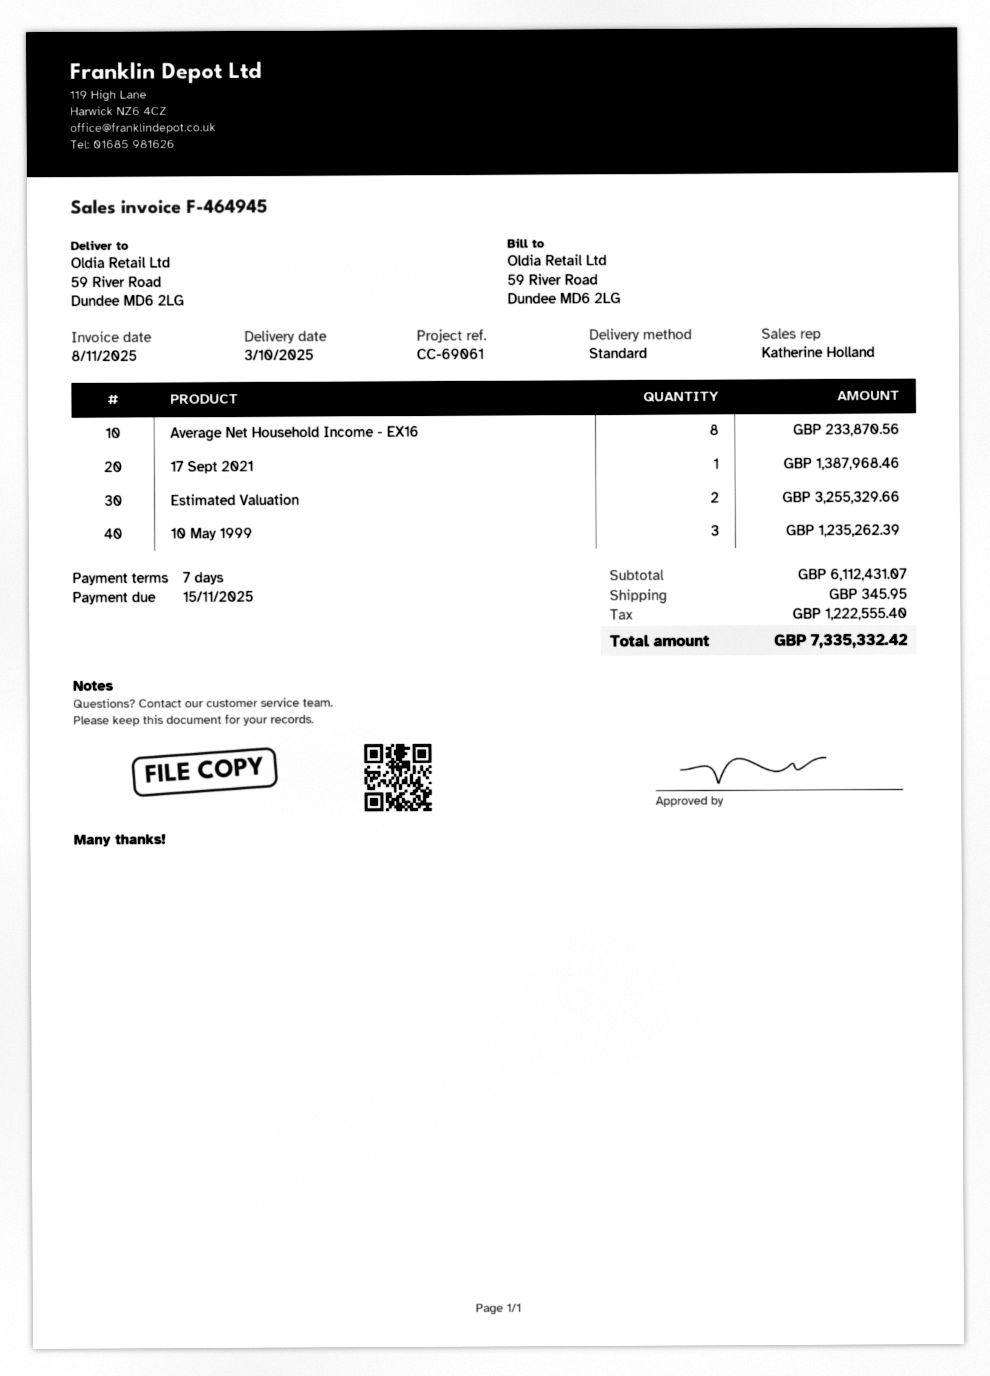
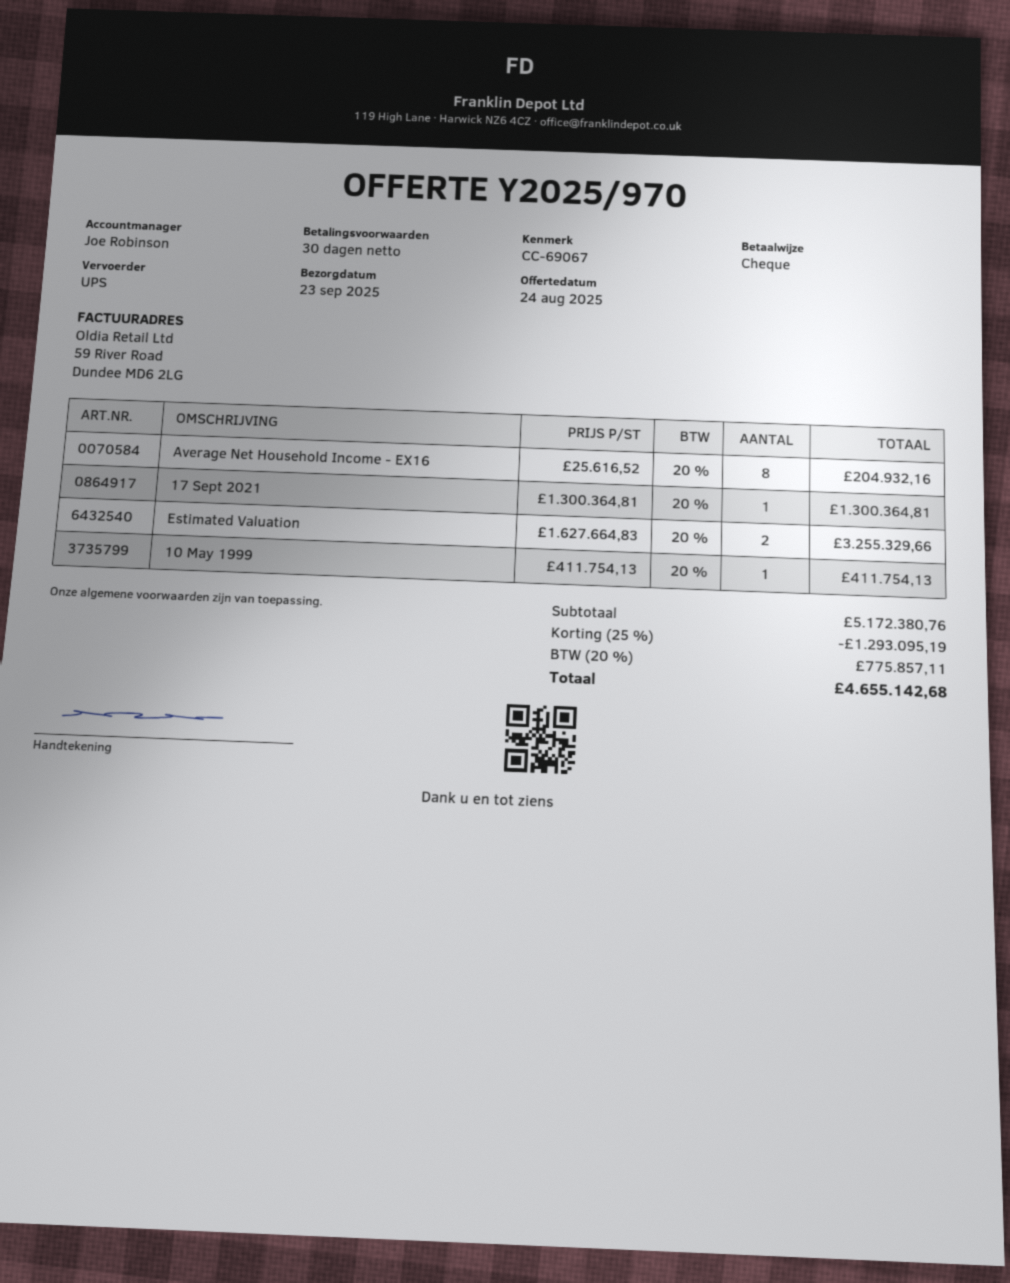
delivery date: 2025-10-03 -> 2025-09-23
payment terms: 7 days -> 30 days
reference: CC-69061 -> CC-69067
sales rep: Katherine Holland -> Joe Robinson
shipping method: standard -> UPS
Average Net Household Income - EX16: 8 for 233870.56 -> 8 for 204932.16
17 Sept 2021: 1 for 1387968.46 -> 1 for 1300364.81
10 May 1999: 3 for 1235262.39 -> 1 for 411754.13
subtotal: 6112431.07 -> 5172380.76
discount: none -> 25% = 1293095.19
shipping: 345.95 -> none
tax: 1222555.40 -> 775857.11
total: 7335332.42 -> 4655142.68

